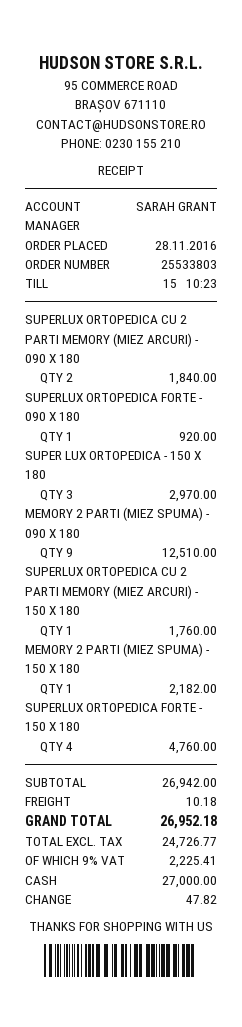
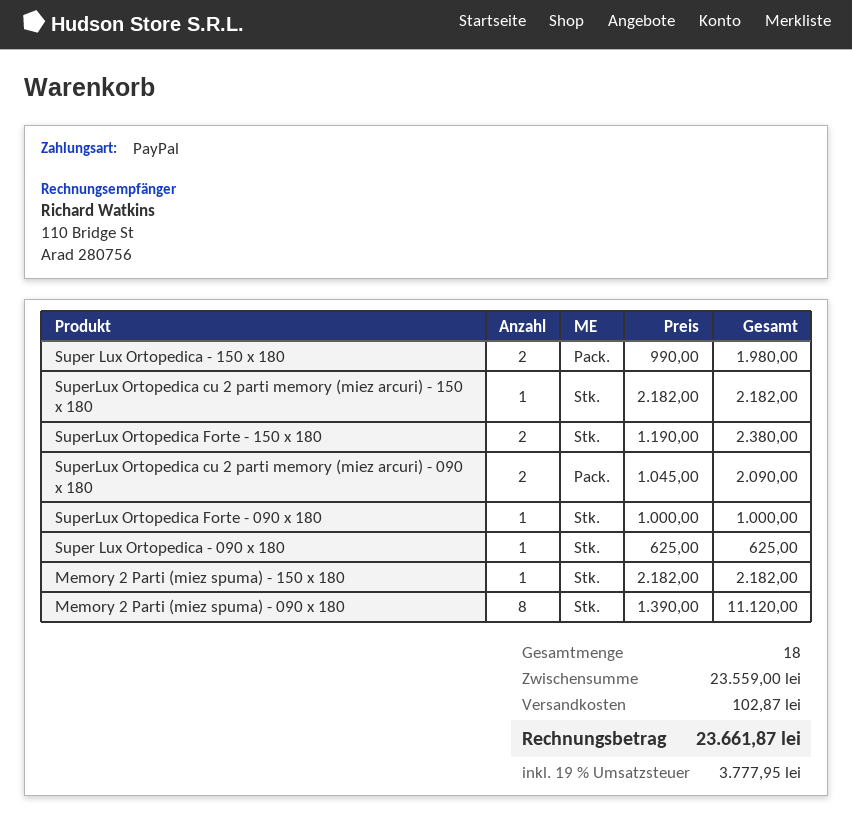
payment method: cash -> PayPal
SUPERLUX ORTOPEDICA CU 2 PARTI MEMORY (MIEZ ARCURI) - 090 X 180: 2 for 1840.00 -> 2 for 2090.00
SUPERLUX ORTOPEDICA FORTE - 090 X 180: 1 for 920.00 -> 1 for 1000.00
SUPER LUX ORTOPEDICA - 150 X 180: 3 for 2970.00 -> 2 for 1980.00
MEMORY 2 PARTI (MIEZ SPUMA) - 090 X 180: 9 for 12510.00 -> 8 for 11120.00
SUPERLUX ORTOPEDICA CU 2 PARTI MEMORY (MIEZ ARCURI) - 150 X 180: 1 for 1760.00 -> 1 for 2182.00
SUPERLUX ORTOPEDICA FORTE - 150 X 180: 4 for 4760.00 -> 2 for 2380.00
Super Lux Ortopedica - 090 x 180: none -> 1 for 625.00
subtotal: 26942.00 -> 23559.00
shipping: 10.18 -> 102.87
tax: 9% = 2225.41 -> 19% = 3777.95
total: 26952.18 -> 23661.87

